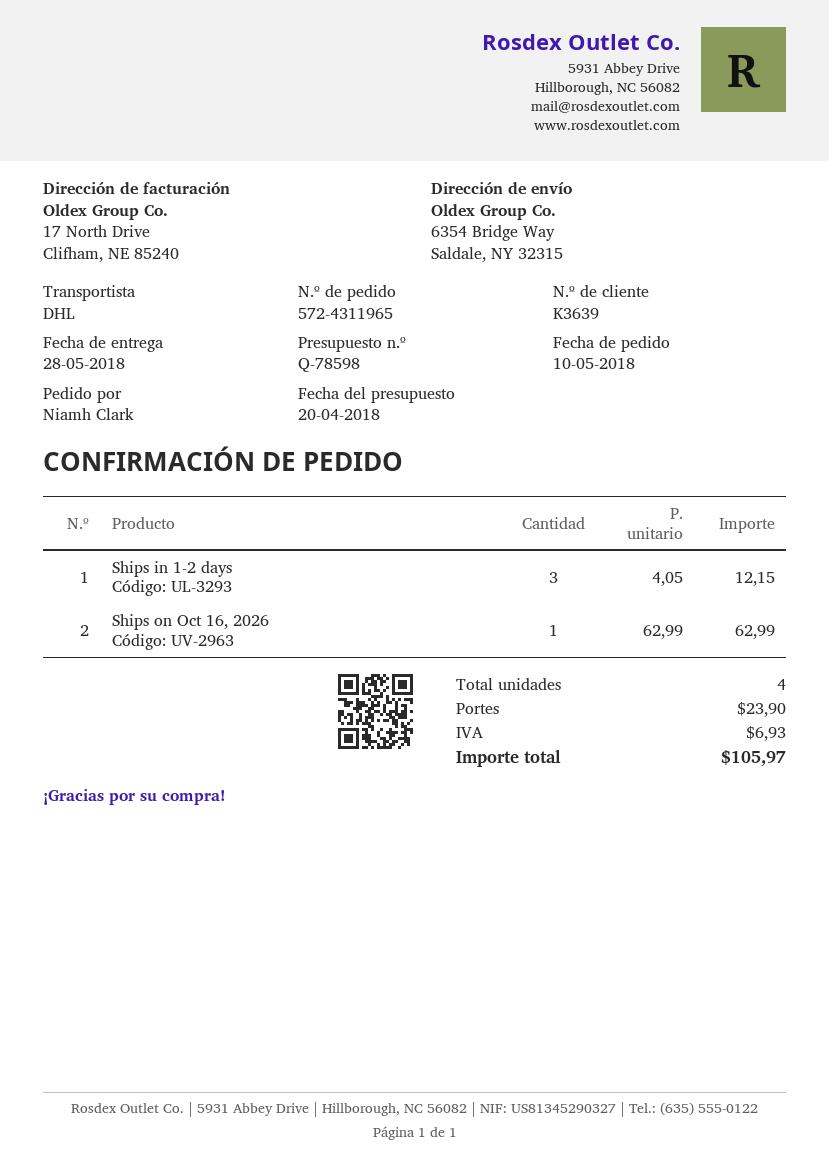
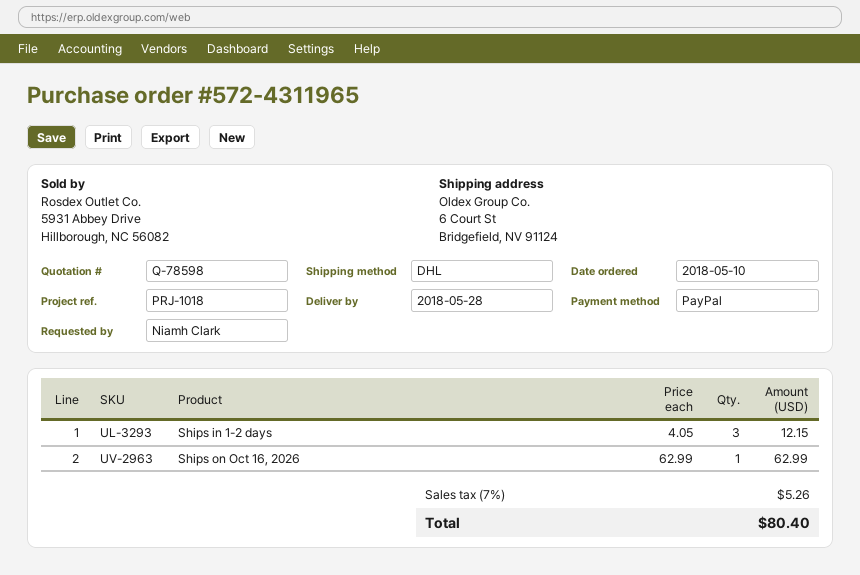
ship to: 6354 Bridge Way, Saldale, NY 32315 -> 6 Court St, Bridgefield, NV 91124
shipping: 23.90 -> none
tax: 6.93 -> 5.26
total: 105.97 -> 80.40

